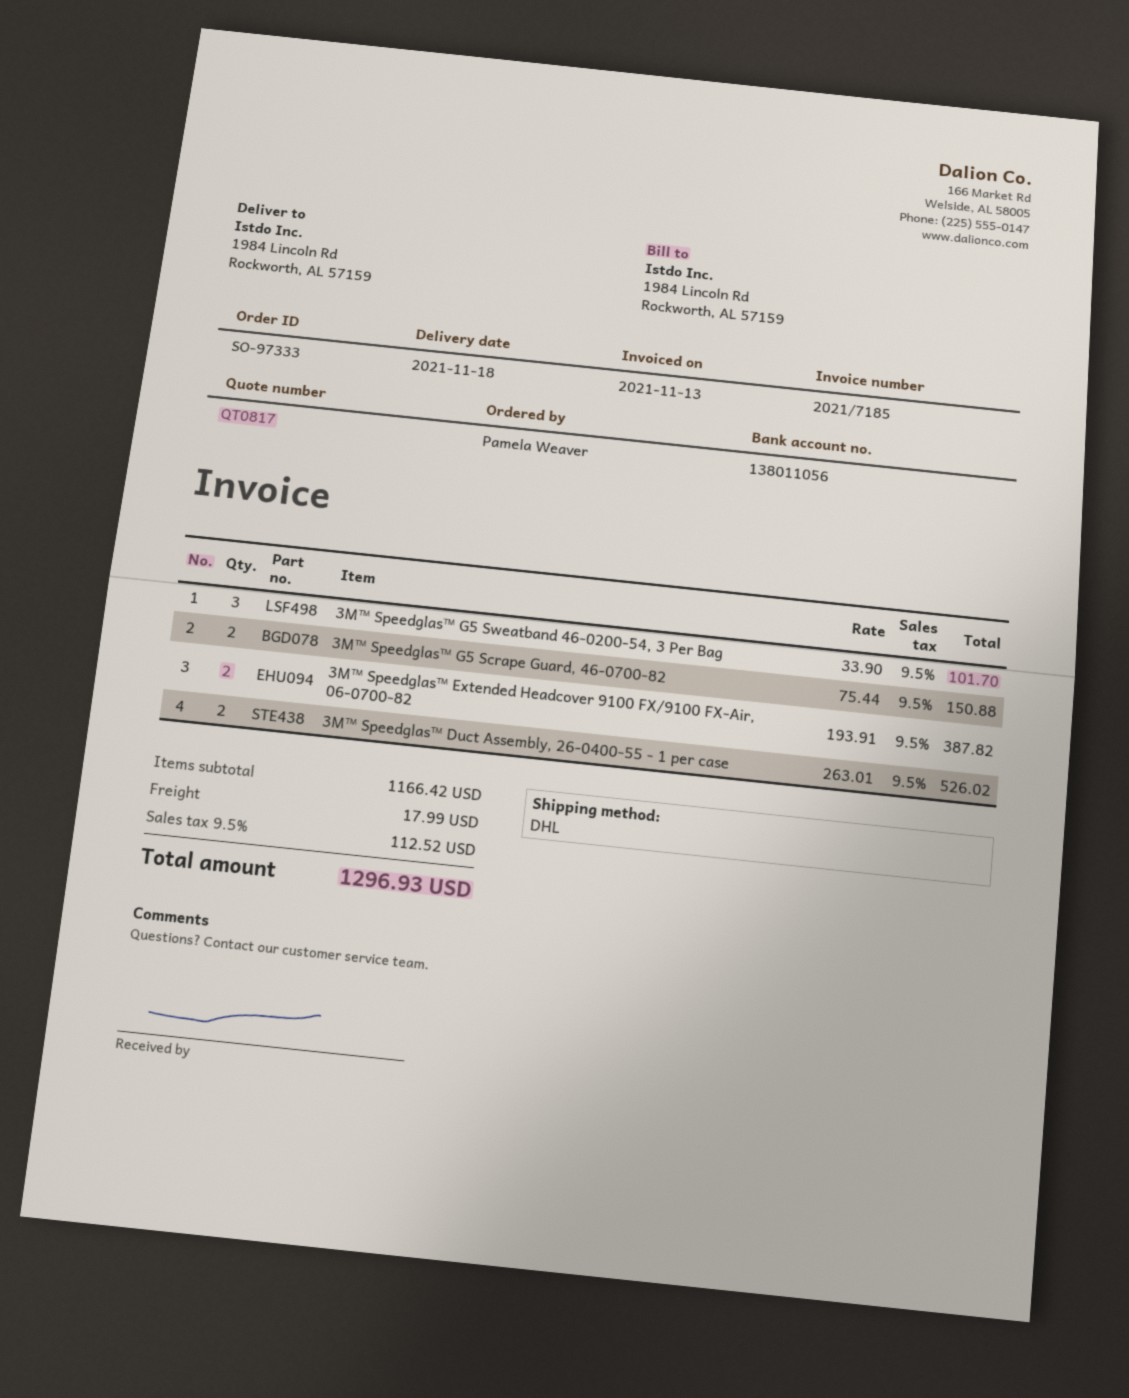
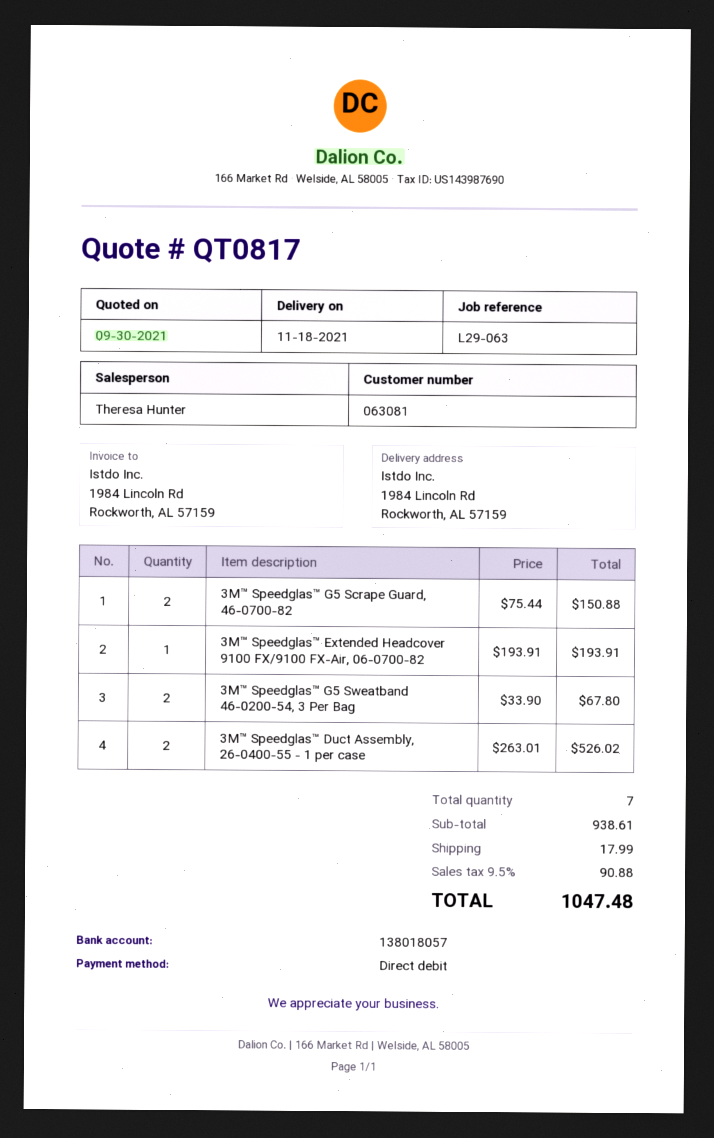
bank account: 138011056 -> 138018057
3M™ Speedglas™ G5 Sweatband 46-0200-54, 3 Per Bag: 3 x 33.90 = 101.70 -> 2 x 33.90 = 67.80
3M™ Speedglas™ Extended Headcover 9100 FX/9100 FX-Air, 06-0700-82: 2 x 193.91 = 387.82 -> 1 x 193.91 = 193.91
subtotal: 1166.42 -> 938.61
tax: 9.5% = 112.52 -> 9.5% = 90.88
total: 1296.93 -> 1047.48

